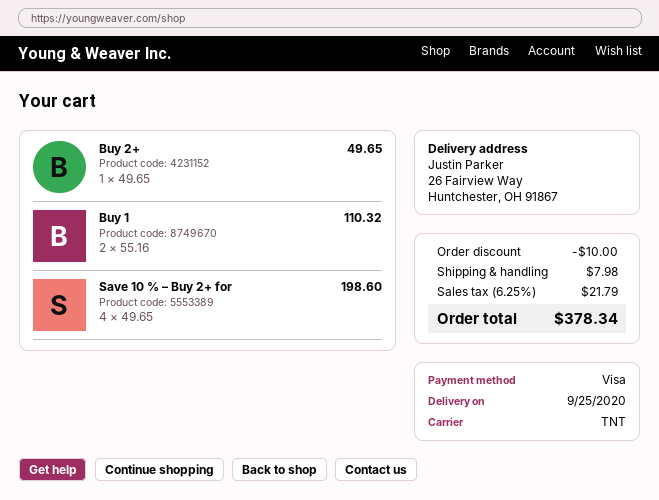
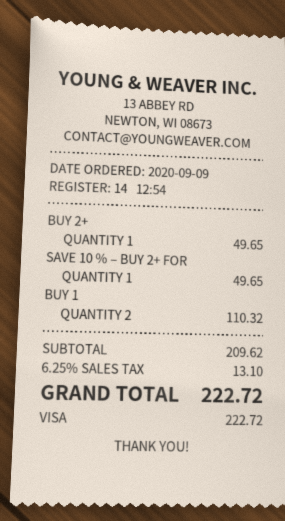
Save 10 % – Buy 2+ for: 4 for 198.60 -> 1 for 49.65
discount: 10.00 -> none
shipping: 7.98 -> none
tax: 6.25% = 21.79 -> 6.25% = 13.10
total: 378.34 -> 222.72

